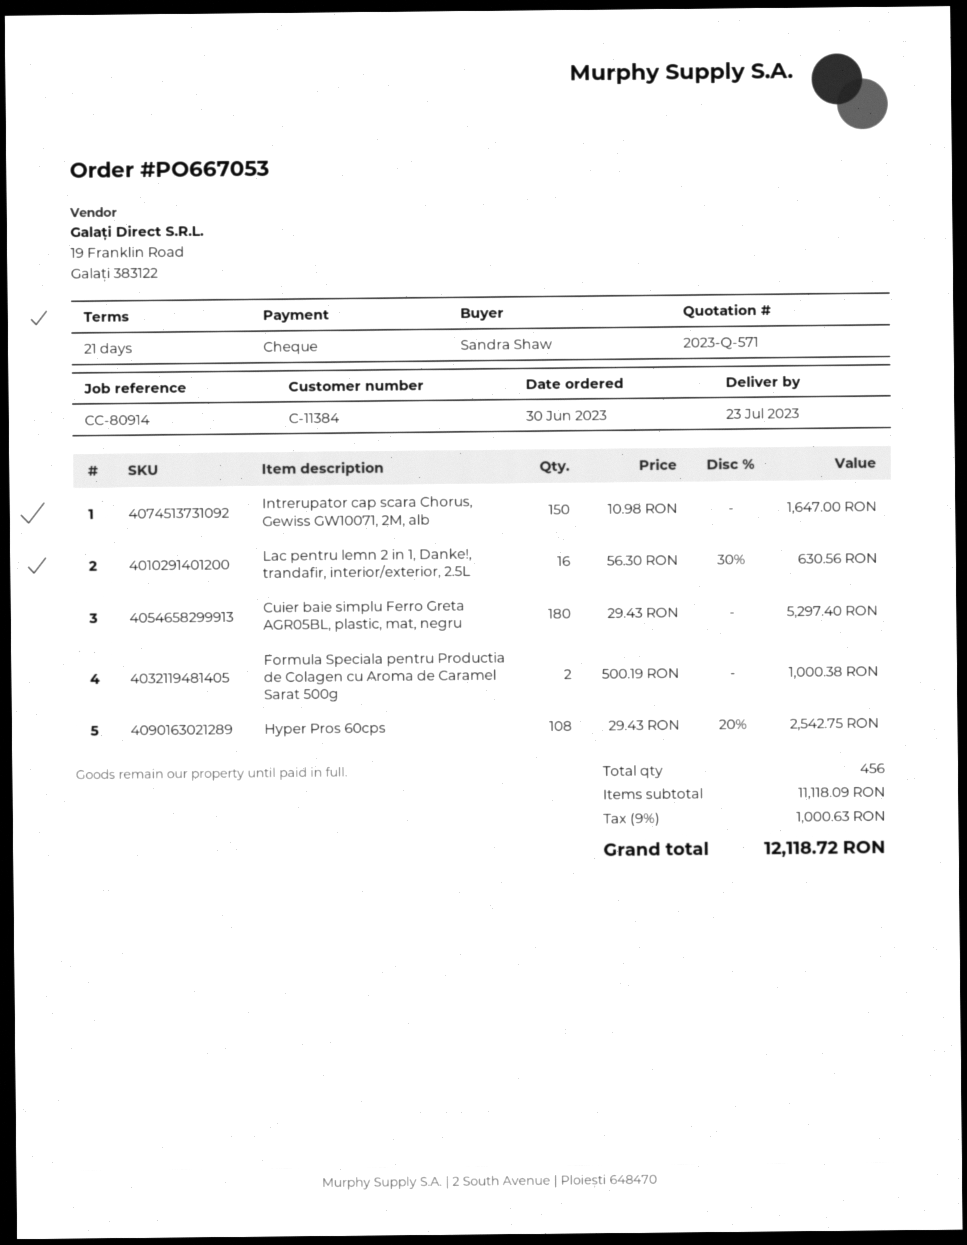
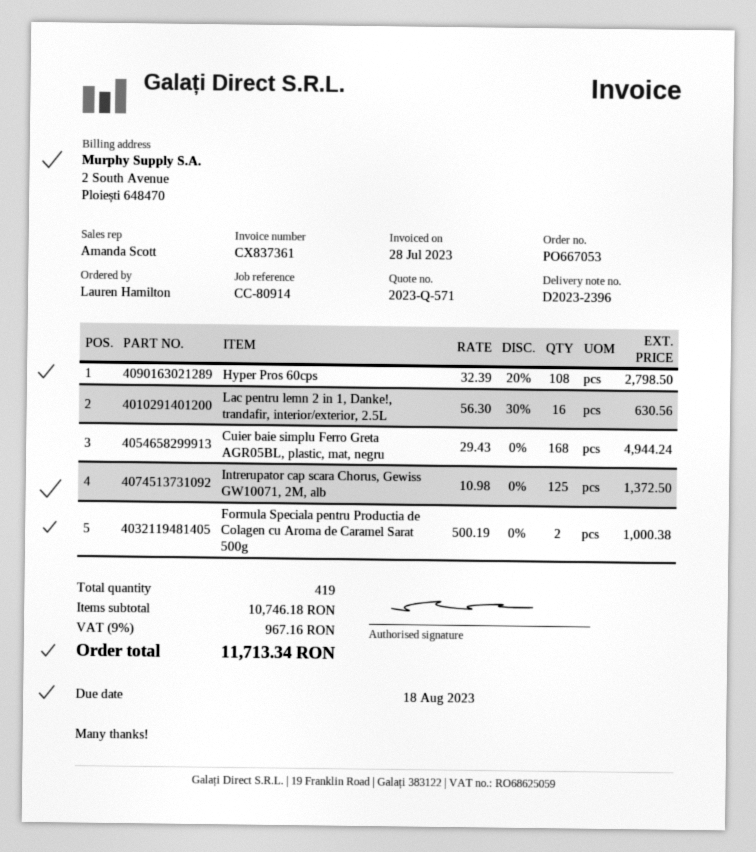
ordered by: Sandra Shaw -> Lauren Hamilton
Intrerupator cap scara Chorus, Gewiss GW10071, 2M, alb: 150 x 10.98 = 1647.00 -> 125 x 10.98 = 1372.50
Cuier baie simplu Ferro Greta AGR05BL, plastic, mat, negru: 180 x 29.43 = 5297.40 -> 168 x 29.43 = 4944.24
Hyper Pros 60cps: 108 x 29.43 - 20% = 2542.75 -> 108 x 32.39 - 20% = 2798.50
total quantity: 456 -> 419
subtotal: 11118.09 -> 10746.18
tax: 9% = 1000.63 -> 9% = 967.16
total: 12118.72 -> 11713.34

